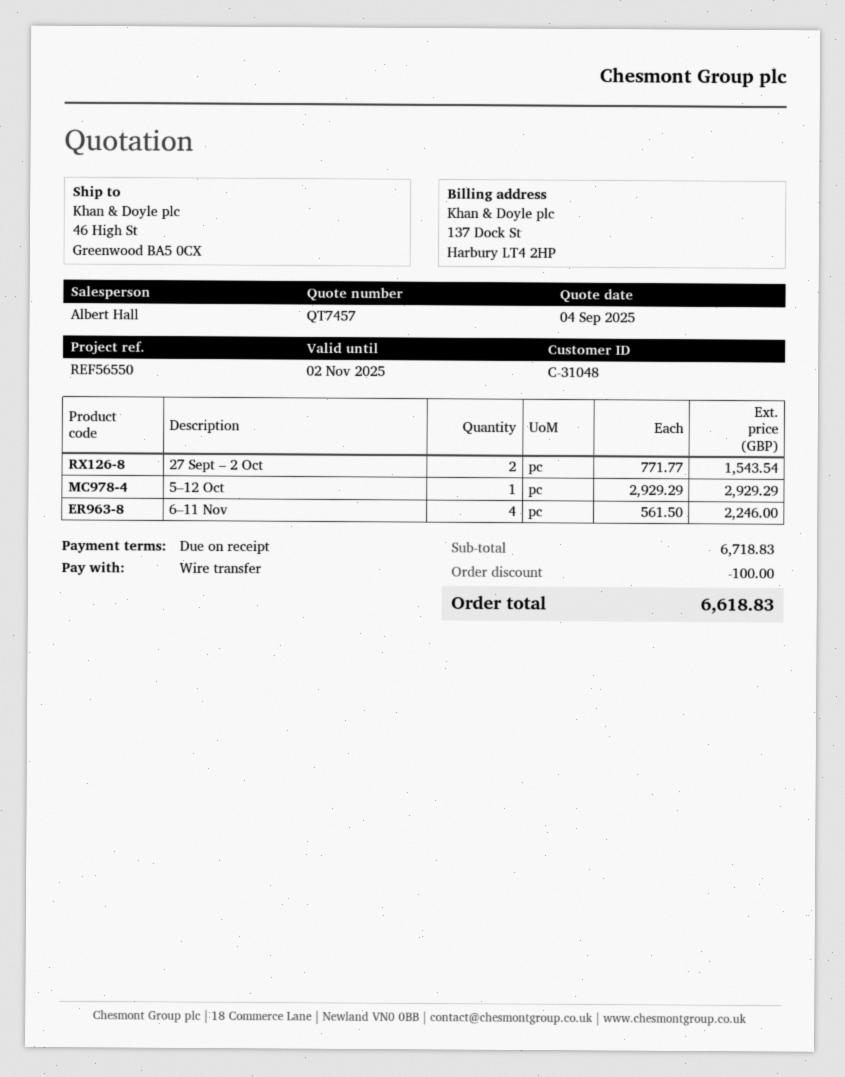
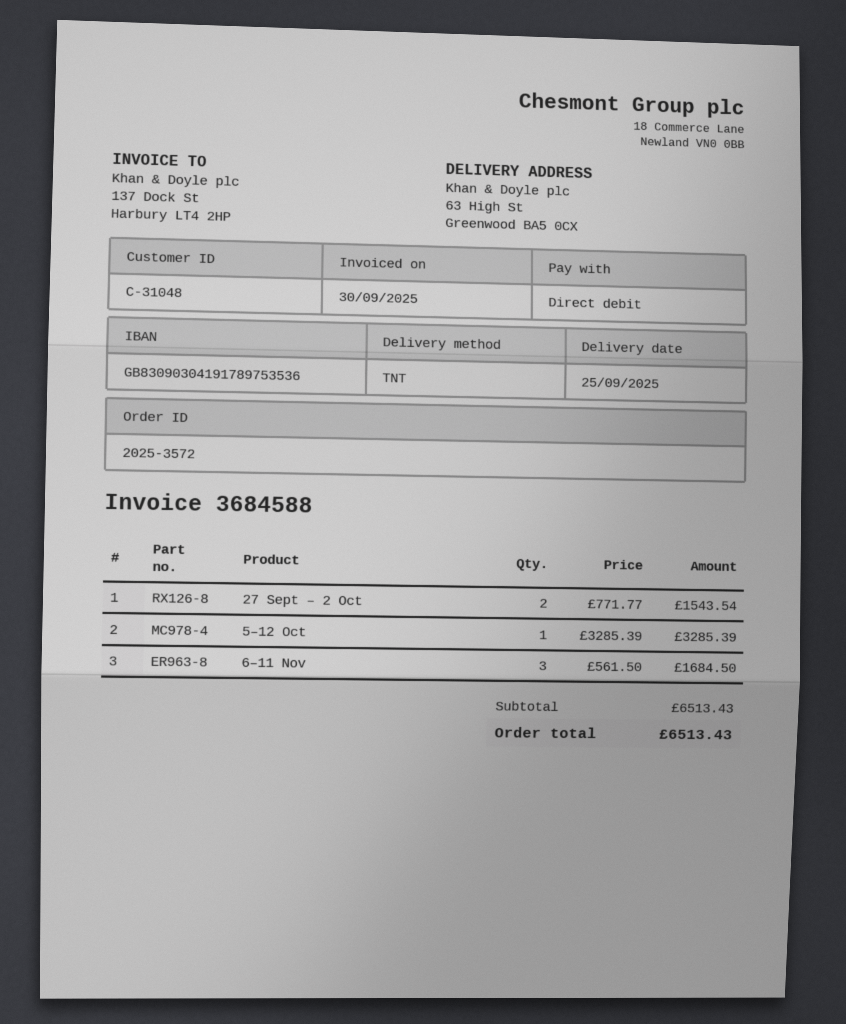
payment method: bank transfer -> direct debit
ship to: 46 High St, Greenwood BA5 0CX -> 63 High St, Greenwood BA5 0CX
5–12 Oct: 1 x 2929.29 = 2929.29 -> 1 x 3285.39 = 3285.39
6–11 Nov: 4 x 561.50 = 2246.00 -> 3 x 561.50 = 1684.50
subtotal: 6718.83 -> 6513.43
discount: 100.00 -> none
total: 6618.83 -> 6513.43

